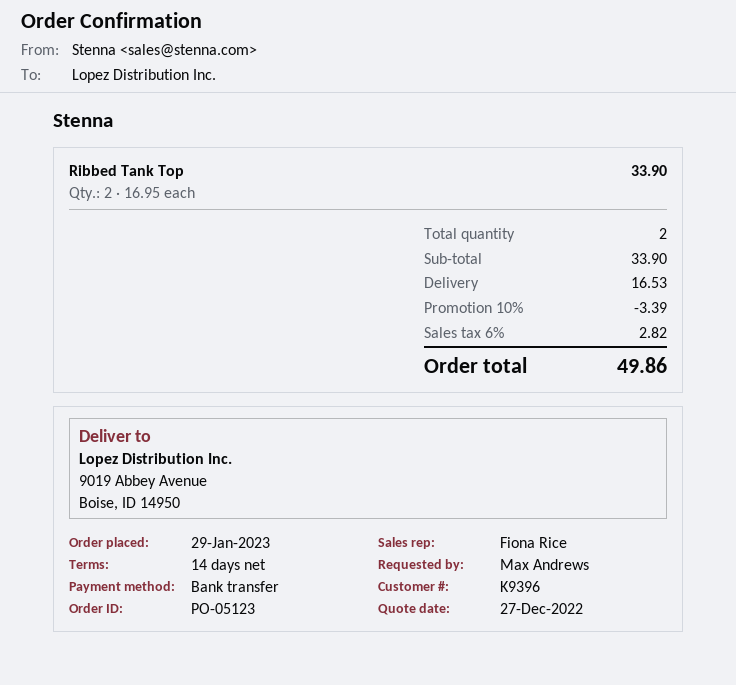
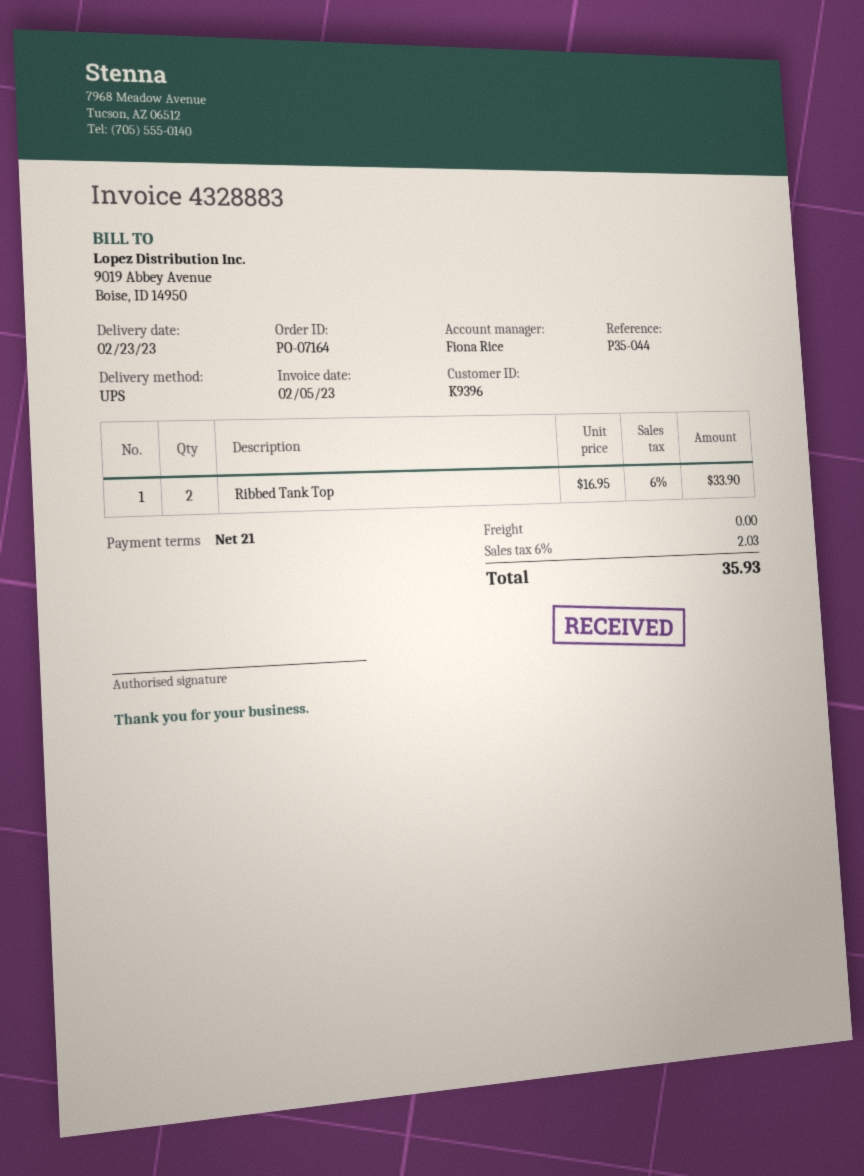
order number: PO-05123 -> PO-07164
payment terms: 14 days -> 21 days
discount: 10% = 3.39 -> none
shipping: 16.53 -> 0.00
tax: 6% = 2.82 -> 6% = 2.03
total: 49.86 -> 35.93

